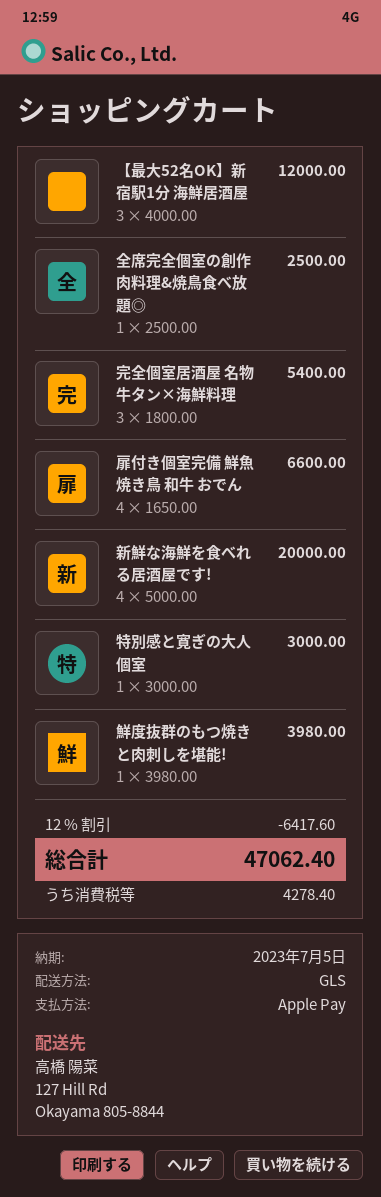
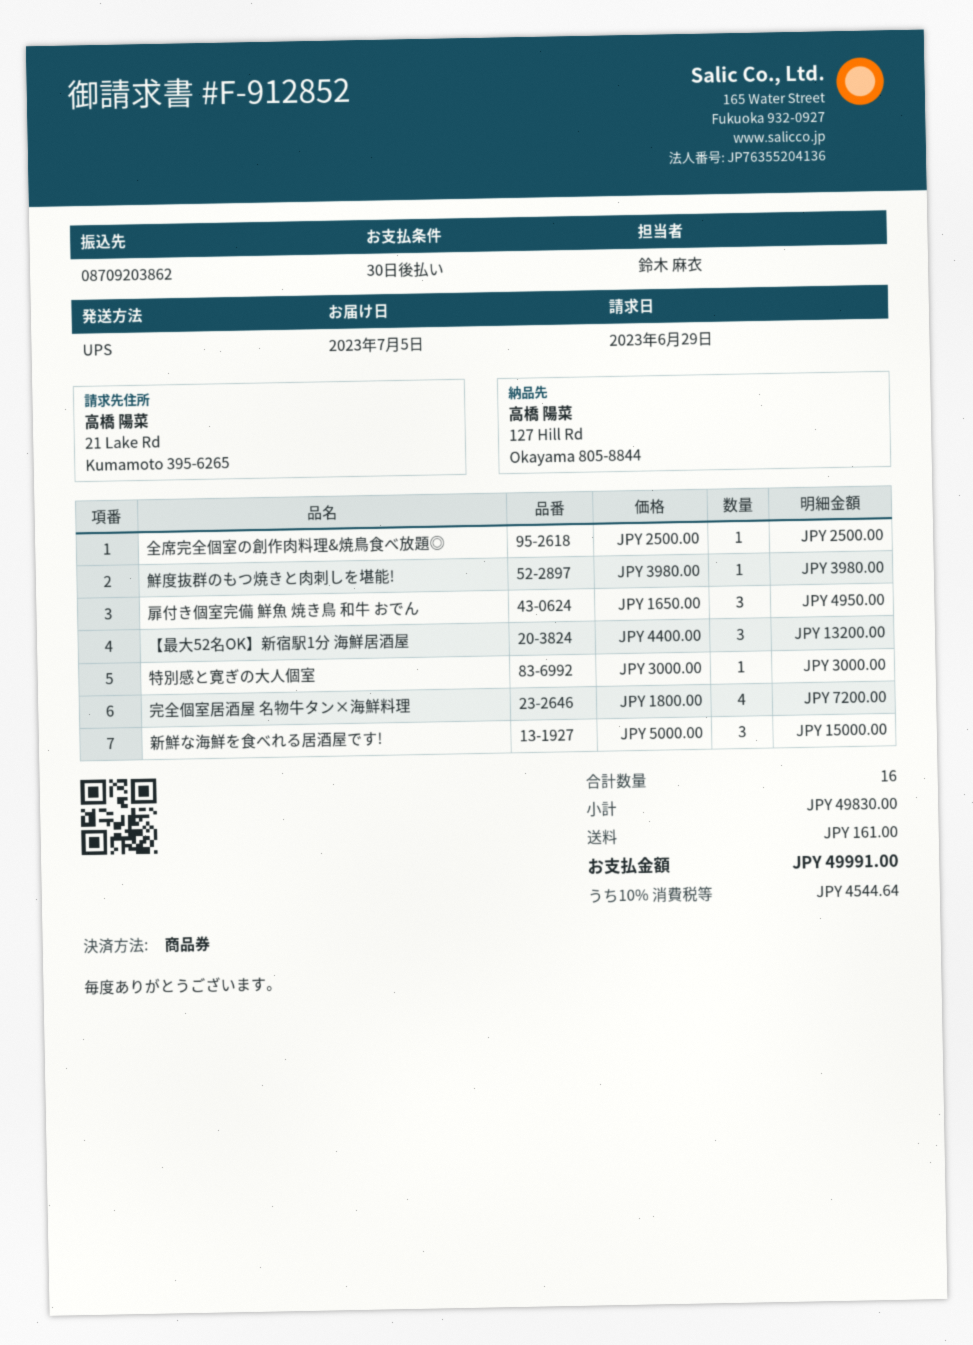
payment method: Apple Pay -> gift card
shipping method: GLS -> UPS
【最大52名OK】新宿駅1分 海鮮居酒屋: 3 x 4000.00 = 12000.00 -> 3 x 4400.00 = 13200.00
完全個室居酒屋 名物牛タン×海鮮料理: 3 x 1800.00 = 5400.00 -> 4 x 1800.00 = 7200.00
扉付き個室完備 鮮魚 焼き鳥 和牛 おでん: 4 x 1650.00 = 6600.00 -> 3 x 1650.00 = 4950.00
新鮮な海鮮を食べれる居酒屋です!: 4 x 5000.00 = 20000.00 -> 3 x 5000.00 = 15000.00
discount: 12% = 6417.60 -> none
shipping: none -> 161.00
tax: 4278.40 -> 4544.64
total: 47062.40 -> 49991.00

